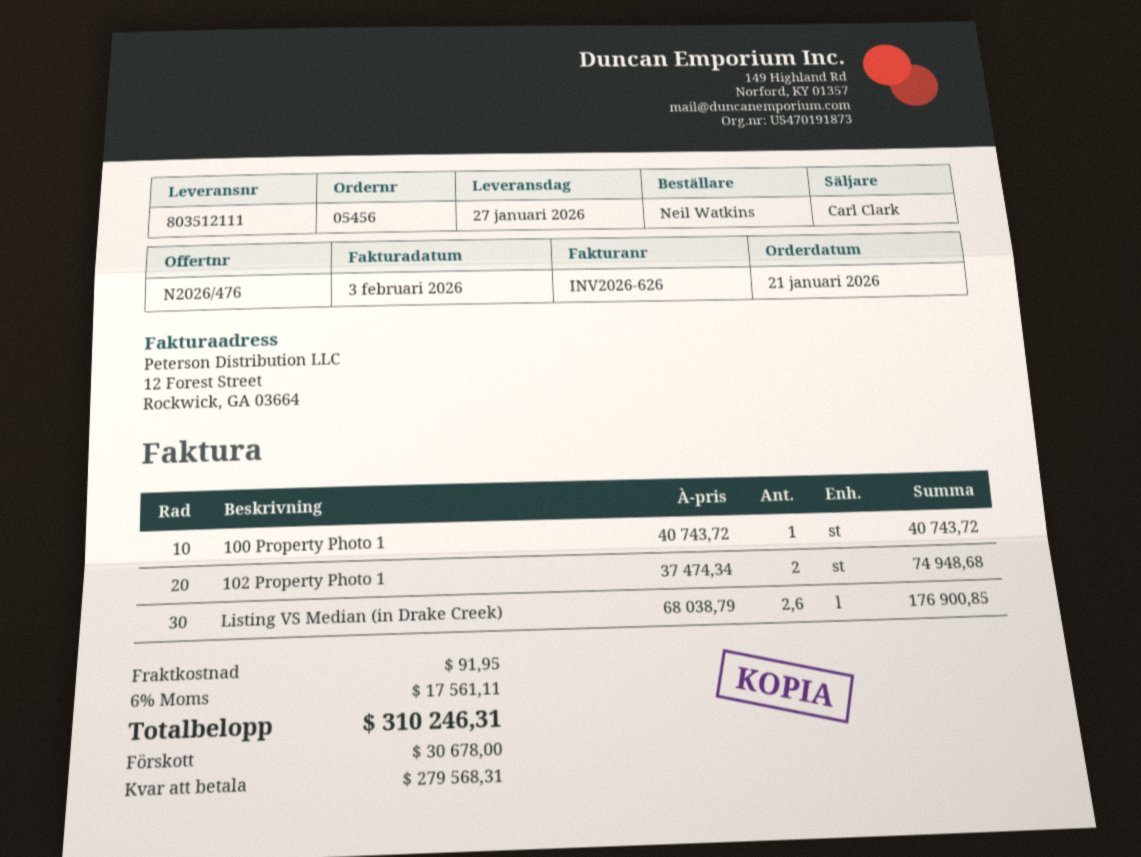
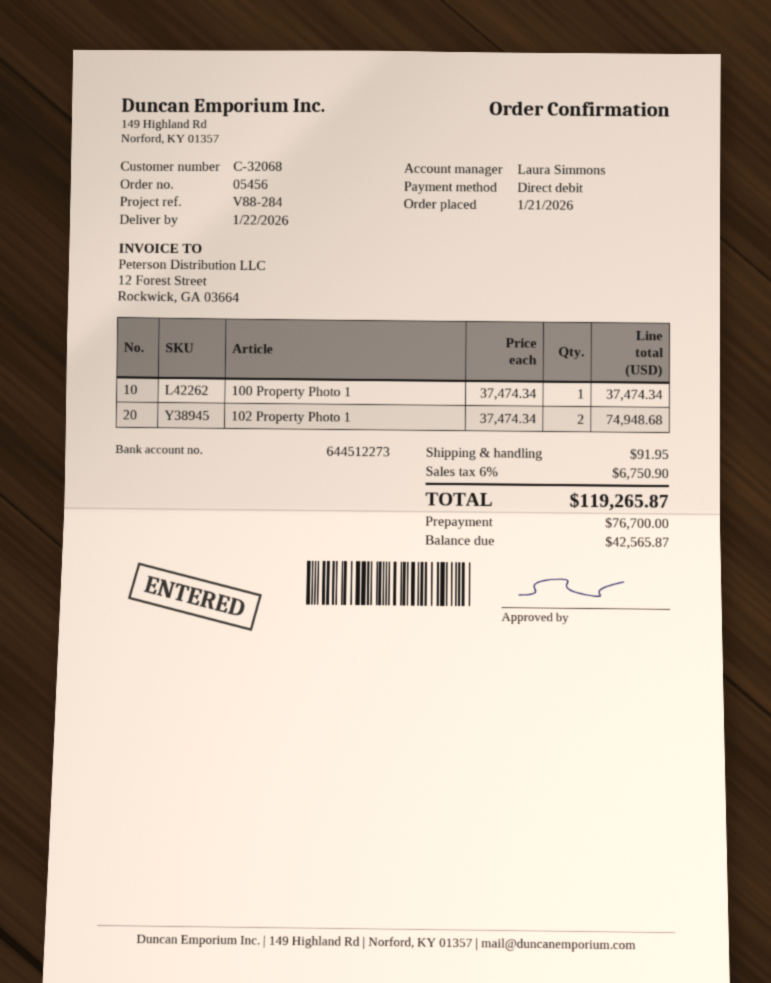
delivery date: 2026-01-27 -> 2026-01-22
sales rep: Carl Clark -> Laura Simmons
100 Property Photo 1: 1 x 40743.72 = 40743.72 -> 1 x 37474.34 = 37474.34
Listing VS Median (in Drake Creek): 2.6 x 68038.79 = 176900.85 -> none
tax: 6% = 17561.11 -> 6% = 6750.90
total: 310246.31 -> 119265.87
deposit: 30678.00 -> 76700.00
balance: 279568.31 -> 42565.87

